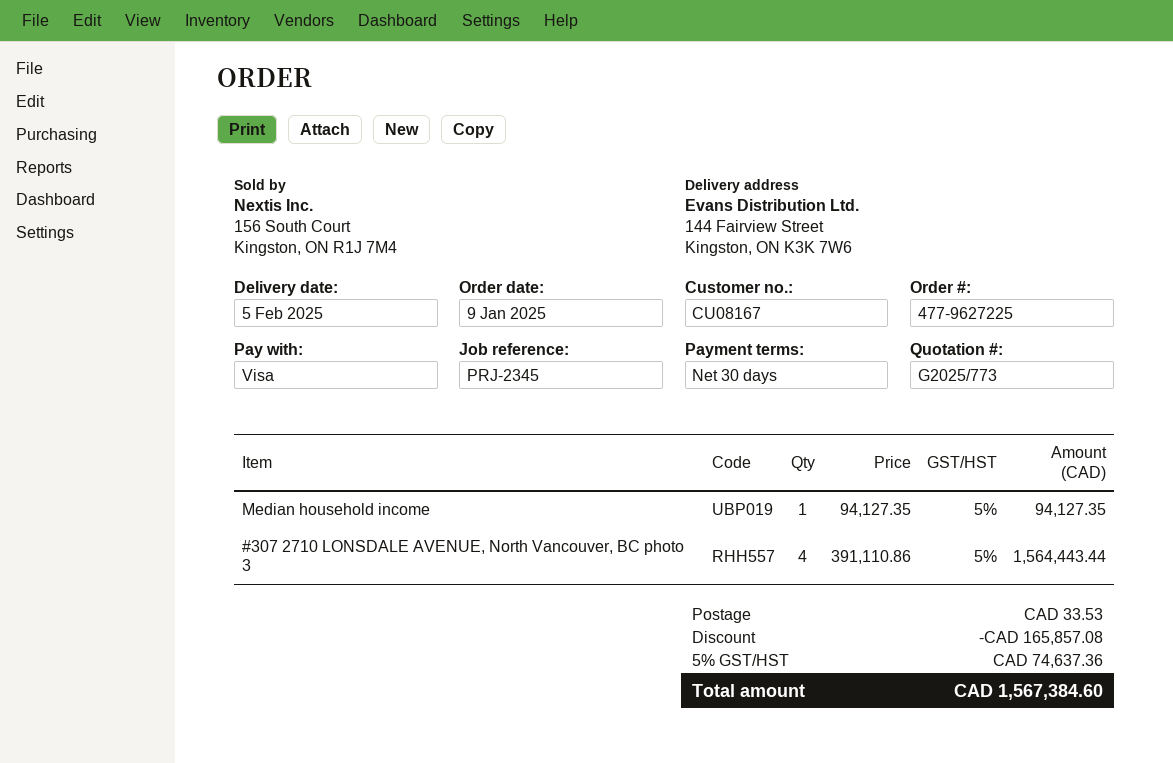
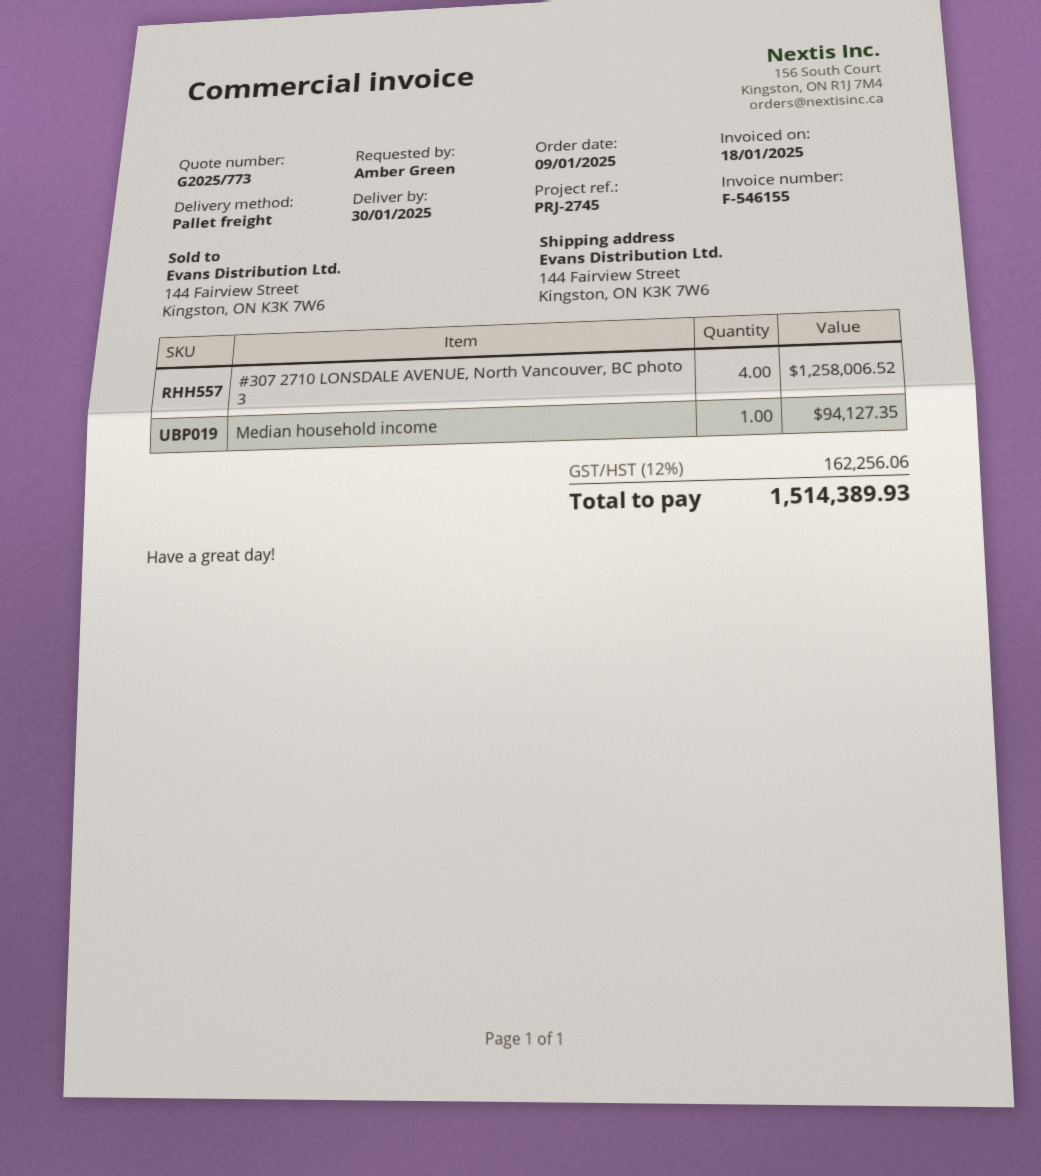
delivery date: 2025-02-05 -> 2025-01-30
reference: PRJ-2345 -> PRJ-2745
#307 2710 LONSDALE AVENUE, North Vancouver, BC photo 3: 4 for 1564443.44 -> 4 for 1258006.52
discount: 165857.08 -> none
shipping: 33.53 -> none
tax: 5% = 74637.36 -> 12% = 162256.06
total: 1567384.60 -> 1514389.93

